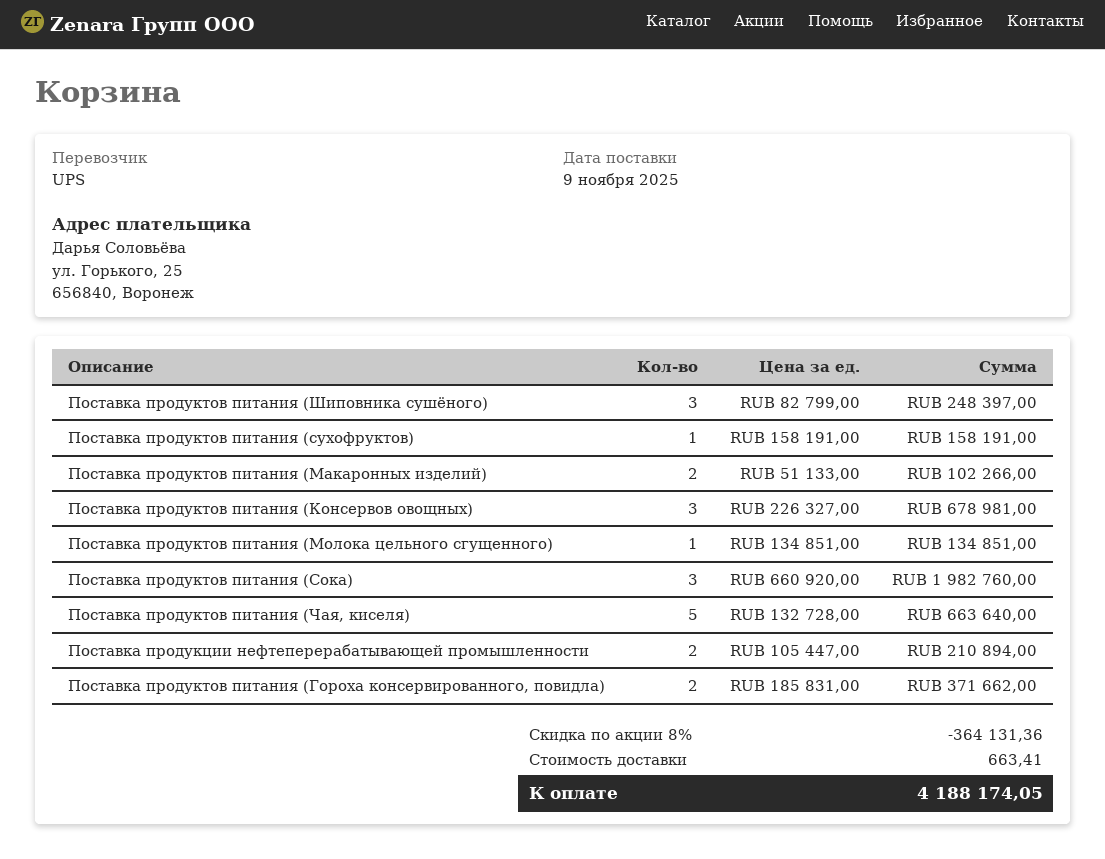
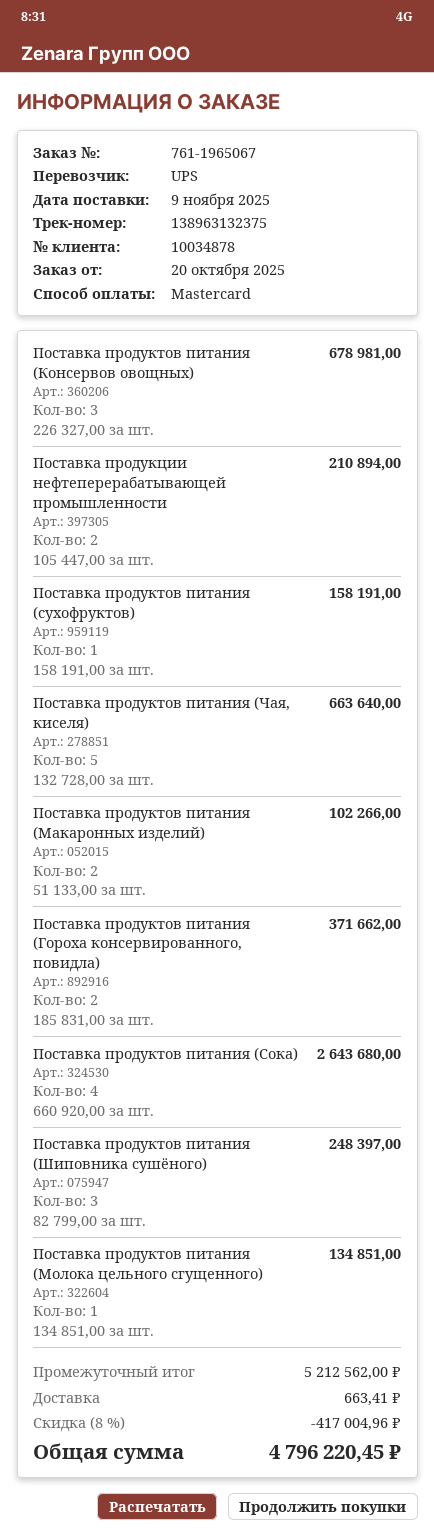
Поставка продуктов питания (Сока): 3 x 660920.00 = 1982760.00 -> 4 x 660920.00 = 2643680.00
discount: 8% = 364131.36 -> 8% = 417004.96
total: 4188174.05 -> 4796220.45

